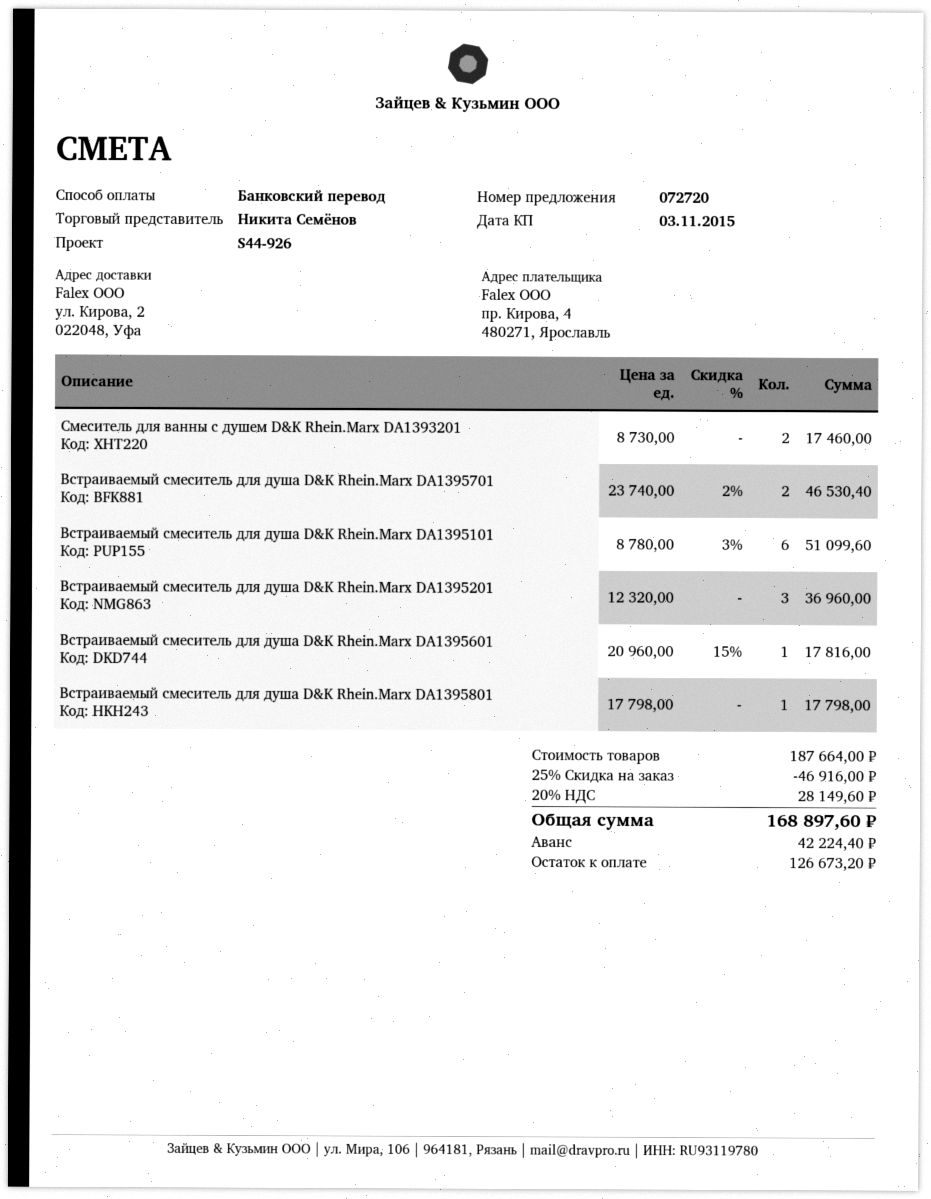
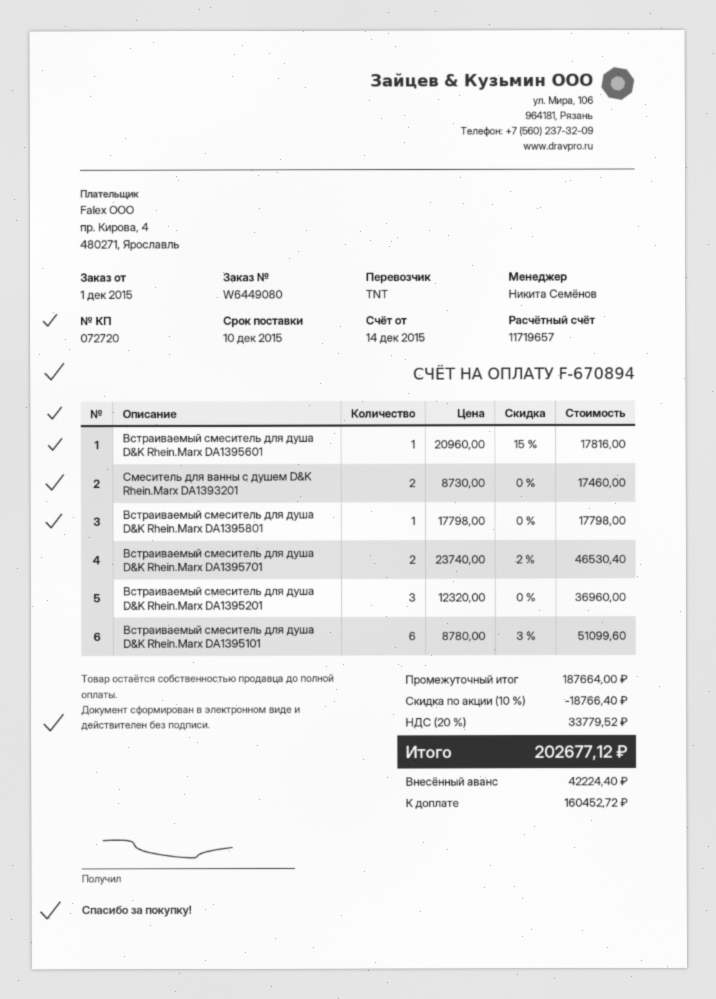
discount: 25% = 46916.00 -> 10% = 18766.40
tax: 20% = 28149.60 -> 20% = 33779.52
total: 168897.60 -> 202677.12
balance: 126673.20 -> 160452.72

